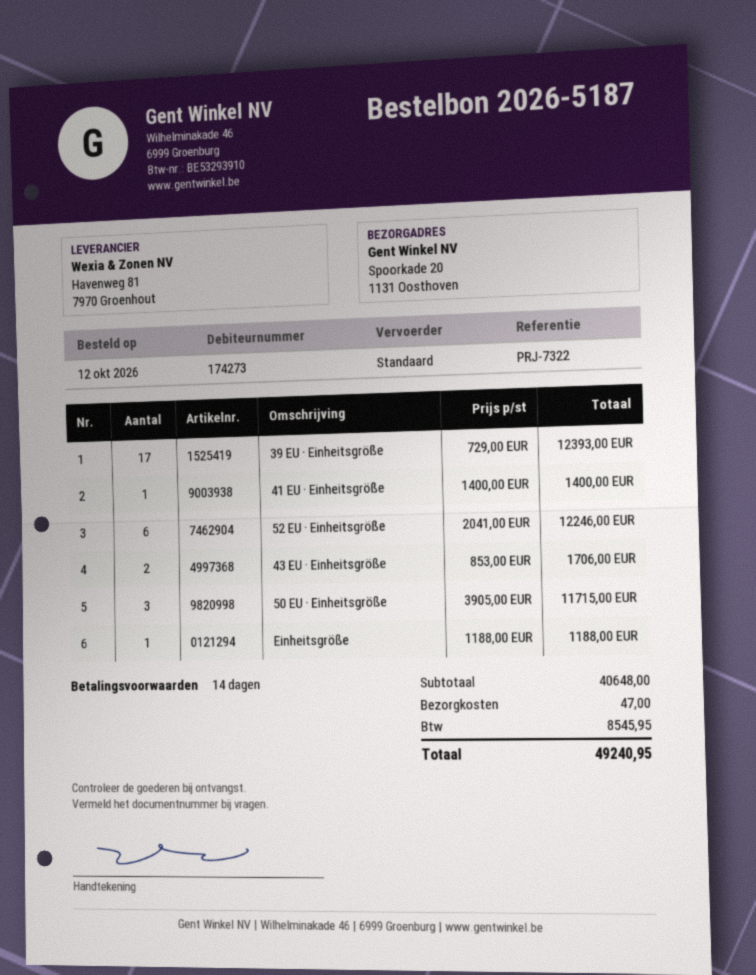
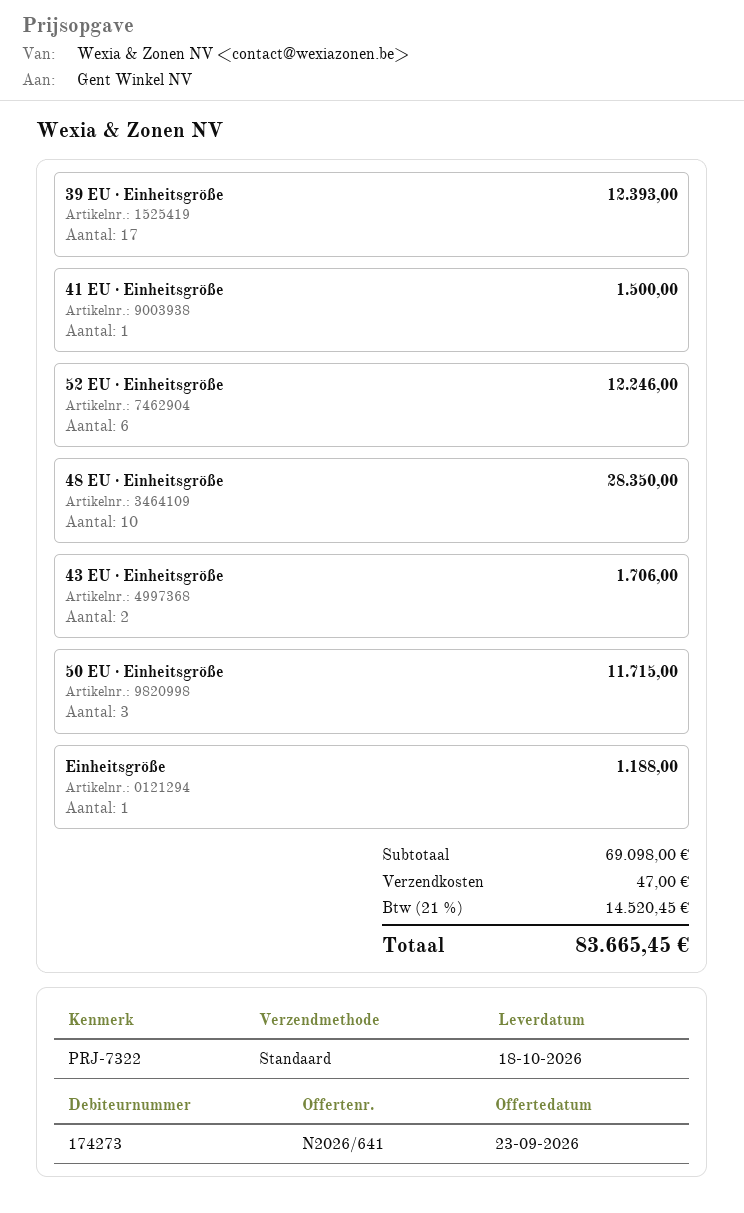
41 EU · Einheitsgröße: 1 for 1400.00 -> 1 for 1500.00
48 EU · Einheitsgröße: none -> 10 for 28350.00
subtotal: 40648.00 -> 69098.00
tax: 8545.95 -> 14520.45
total: 49240.95 -> 83665.45

